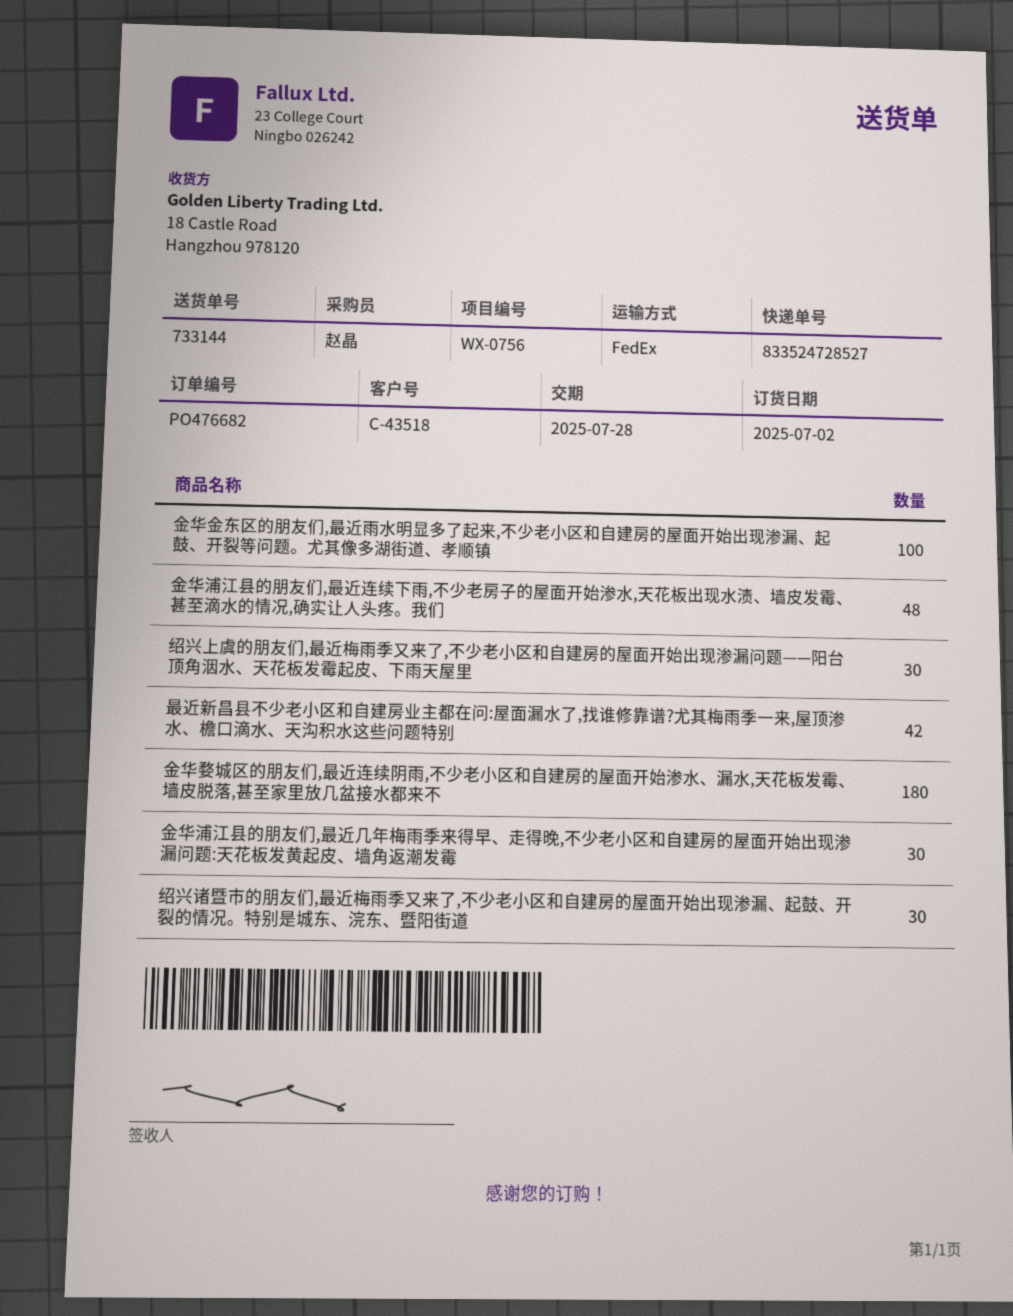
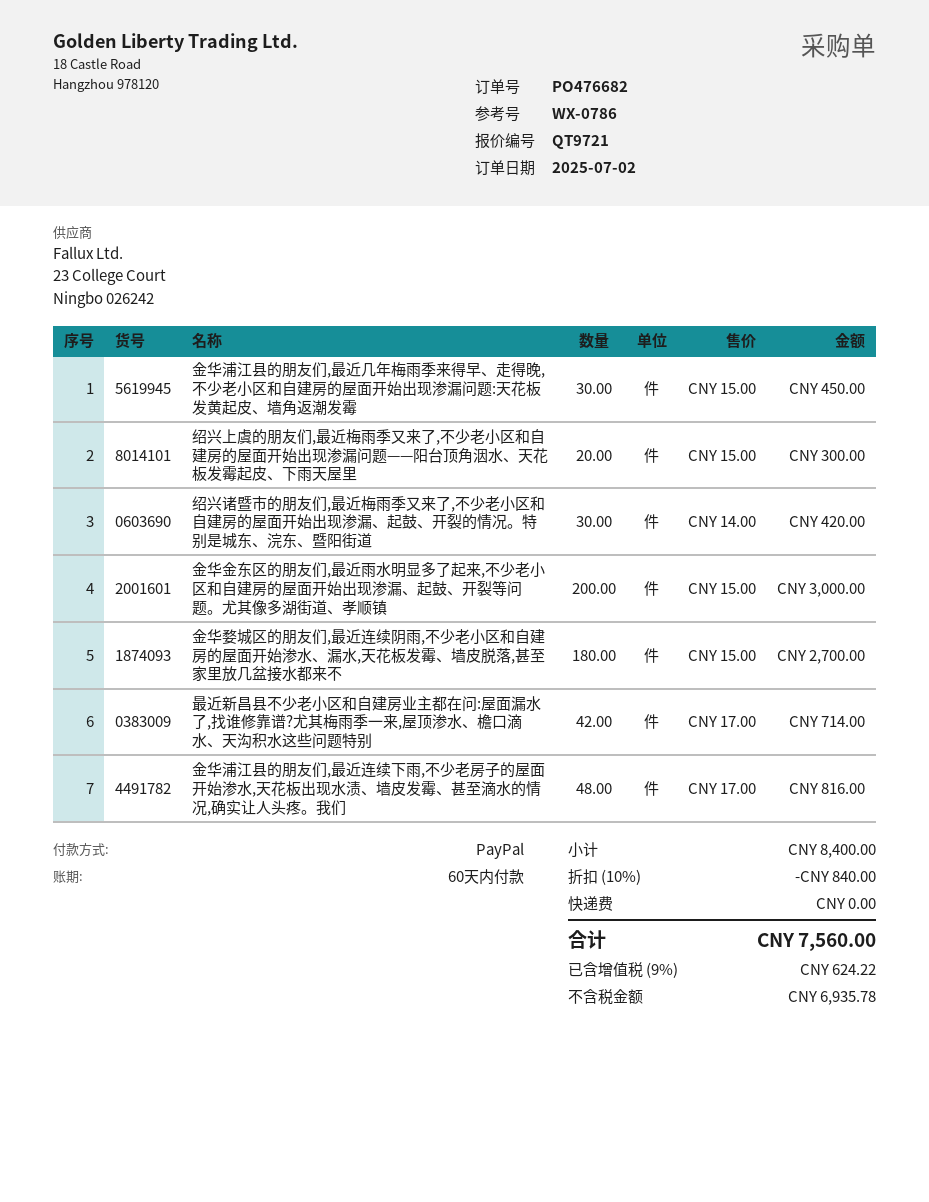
reference: WX-0756 -> WX-0786
金华金东区的朋友们,最近雨水明显多了起来,不少老小区和自建房的屋面开始出现渗漏、起鼓、开裂等问题。尤其像多湖街道、孝顺镇: 100 -> 200
绍兴上虞的朋友们,最近梅雨季又来了,不少老小区和自建房的屋面开始出现渗漏问题——阳台顶角洇水、天花板发霉起皮、下雨天屋里: 30 -> 20

